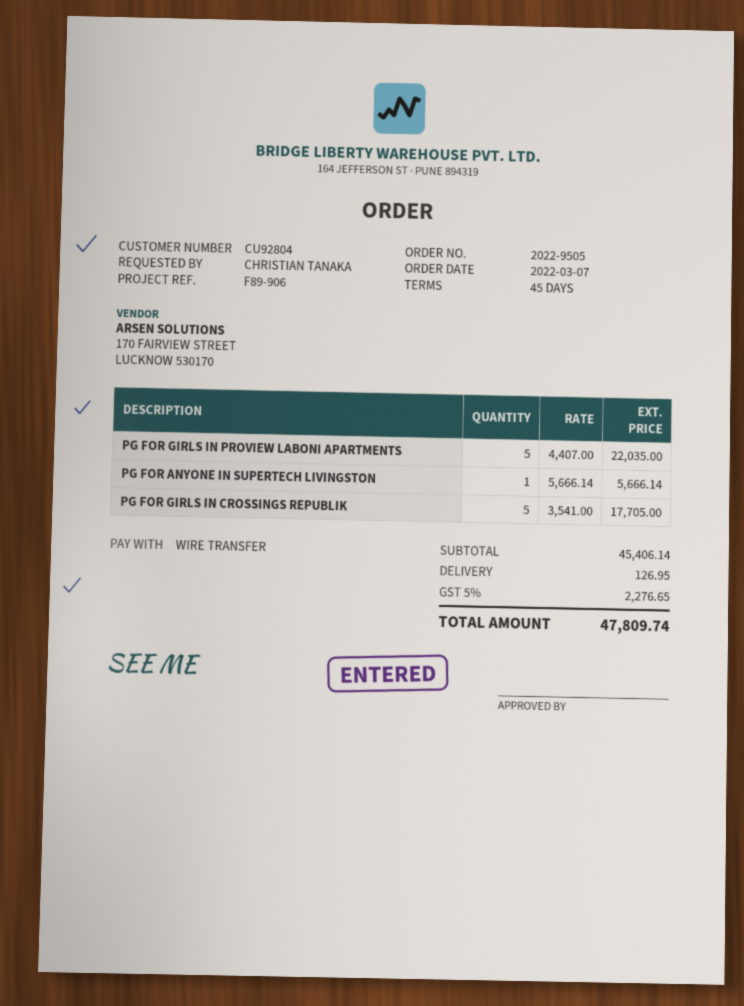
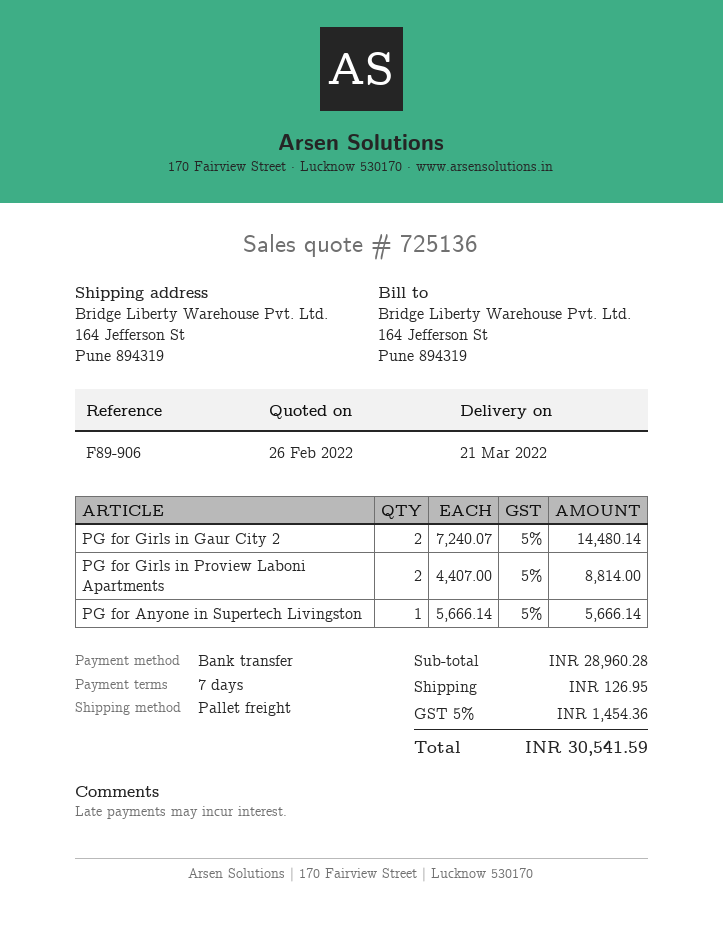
payment terms: 45 days -> 7 days
PG FOR GIRLS IN PROVIEW LABONI APARTMENTS: 5 x 4407.00 = 22035.00 -> 2 x 4407.00 = 8814.00
PG FOR GIRLS IN CROSSINGS REPUBLIK: 5 x 3541.00 = 17705.00 -> none
PG for Girls in Gaur City 2: none -> 2 x 7240.07 = 14480.14
subtotal: 45406.14 -> 28960.28
tax: 5% = 2276.65 -> 5% = 1454.36
total: 47809.74 -> 30541.59

